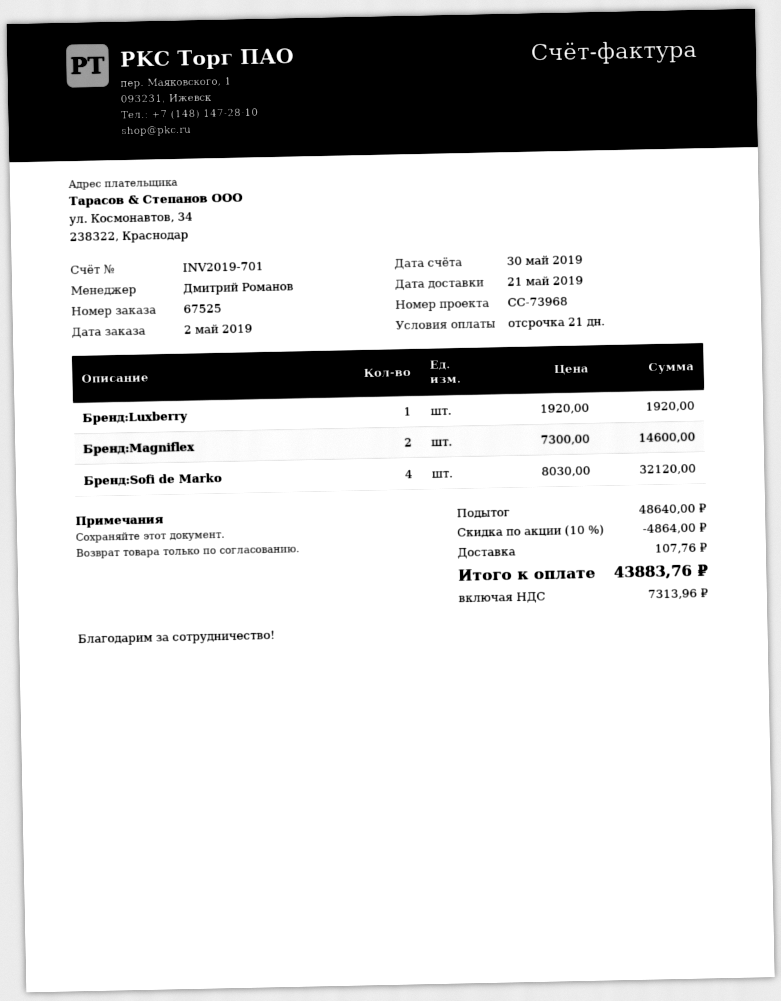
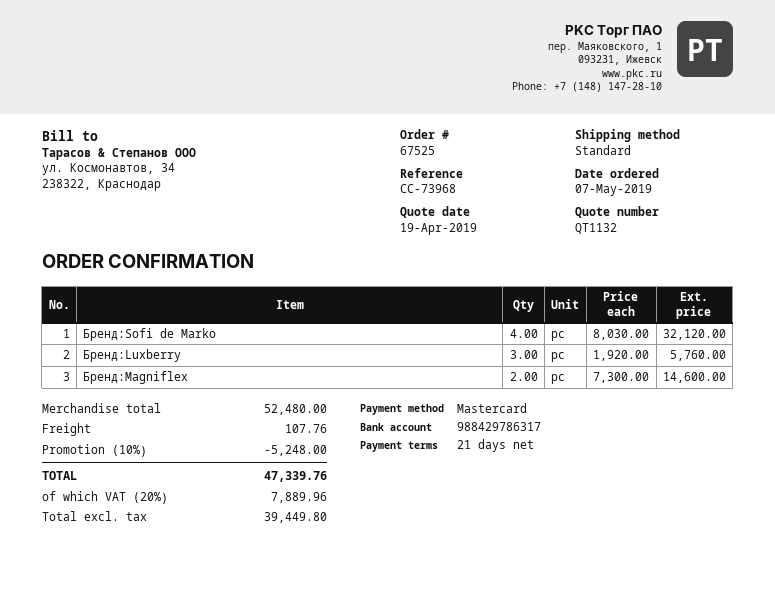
order date: 2019-05-02 -> 2019-05-07
Бренд:Luxberry: 1 x 1920.00 = 1920.00 -> 3 x 1920.00 = 5760.00
subtotal: 48640.00 -> 52480.00
discount: 10% = 4864.00 -> 10% = 5248.00
tax: 7313.96 -> 7889.96
total: 43883.76 -> 47339.76

